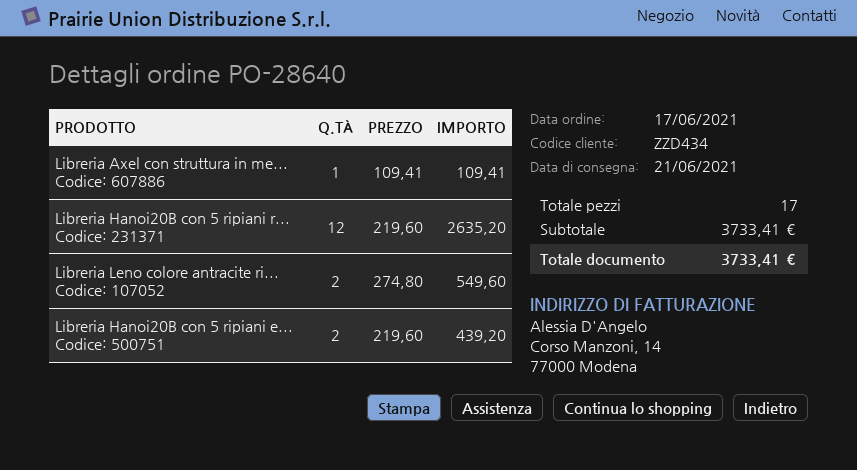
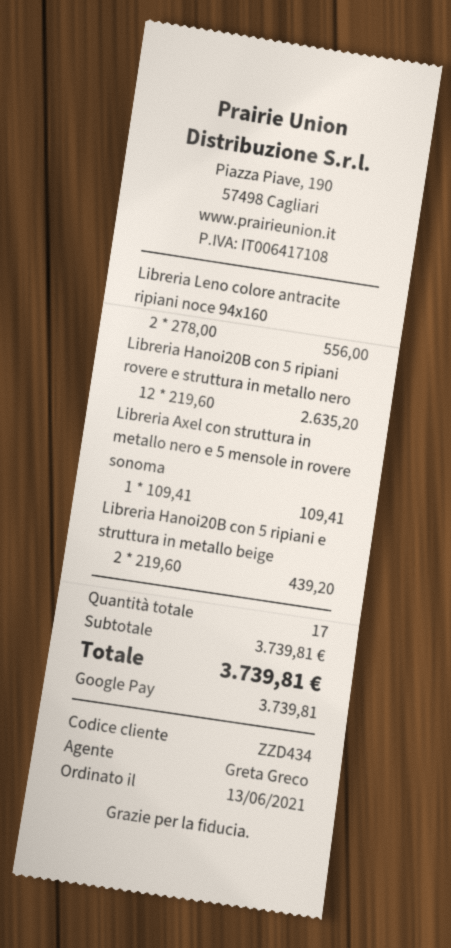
order date: 2021-06-17 -> 2021-06-13
Libreria Leno colore antracite ri...: 2 x 274.80 = 549.60 -> 2 x 278.00 = 556.00
subtotal: 3733.41 -> 3739.81
total: 3733.41 -> 3739.81

